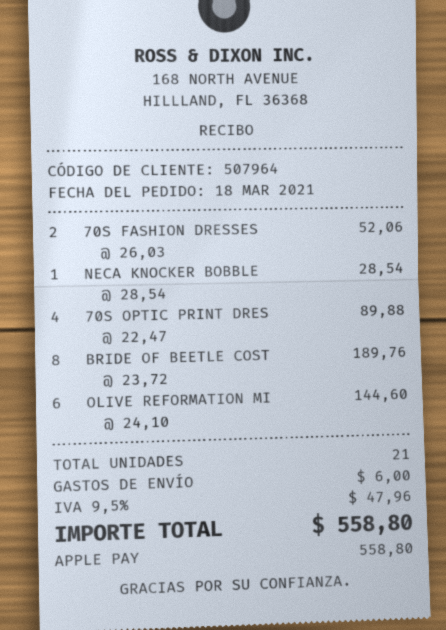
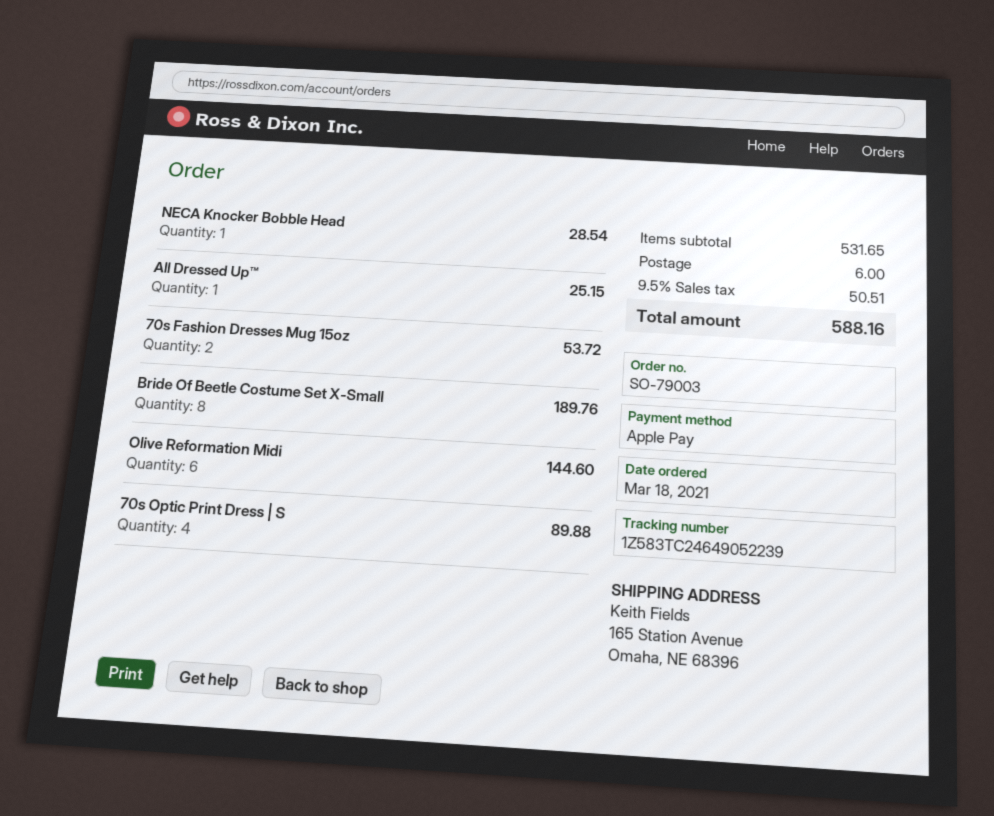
70S FASHION DRESSES: 2 for 52.06 -> 2 for 53.72
All Dressed Up™: none -> 1 for 25.15
tax: 9.5% = 47.96 -> 9.5% = 50.51
total: 558.80 -> 588.16

